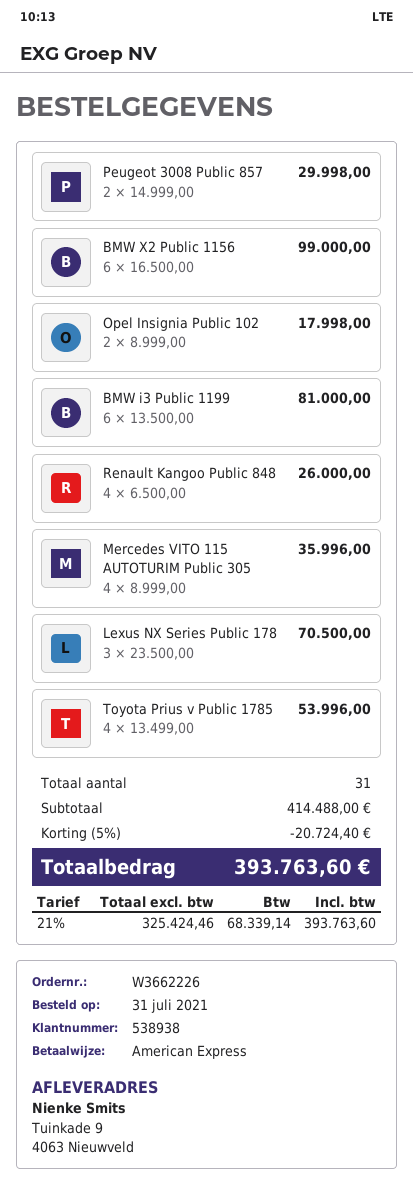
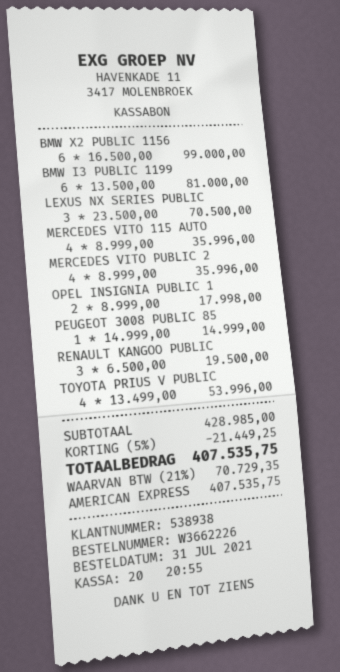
Peugeot 3008 Public 857: 2 x 14999.00 = 29998.00 -> 1 x 14999.00 = 14999.00
Renault Kangoo Public 848: 4 x 6500.00 = 26000.00 -> 3 x 6500.00 = 19500.00
MERCEDES VITO PUBLIC 2: none -> 4 x 8999.00 = 35996.00
subtotal: 414488.00 -> 428985.00
discount: 5% = 20724.40 -> 5% = 21449.25
tax: 21% = 68339.14 -> 21% = 70729.35
total: 393763.60 -> 407535.75

